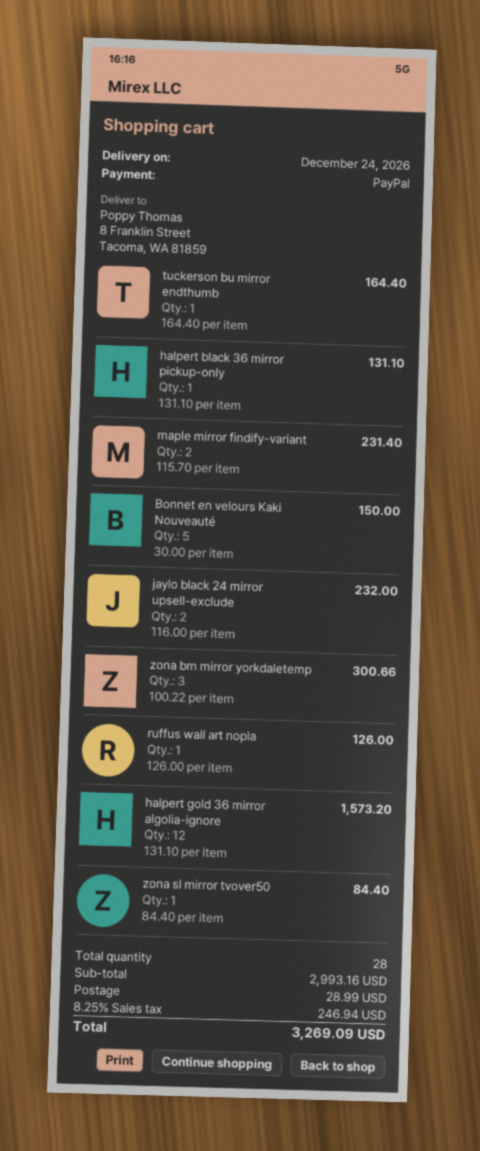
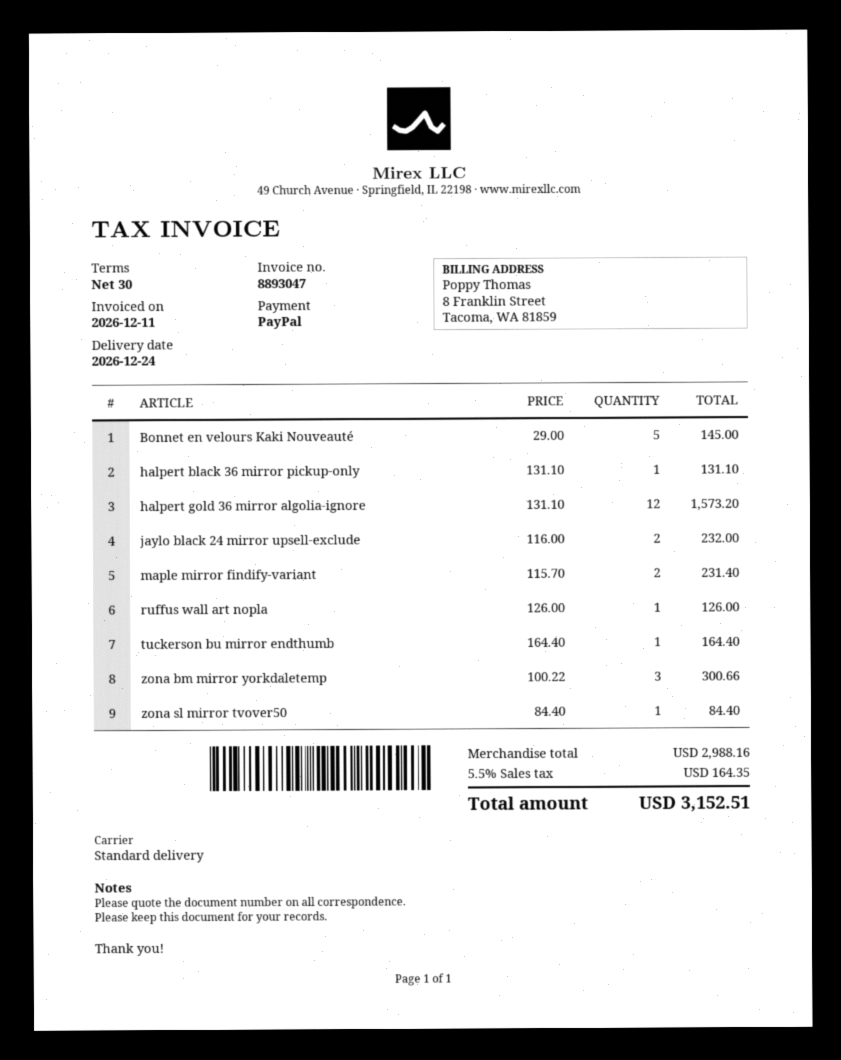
Bonnet en velours Kaki Nouveauté: 5 x 30.00 = 150.00 -> 5 x 29.00 = 145.00
subtotal: 2993.16 -> 2988.16
shipping: 28.99 -> none
tax: 8.25% = 246.94 -> 5.5% = 164.35
total: 3269.09 -> 3152.51

